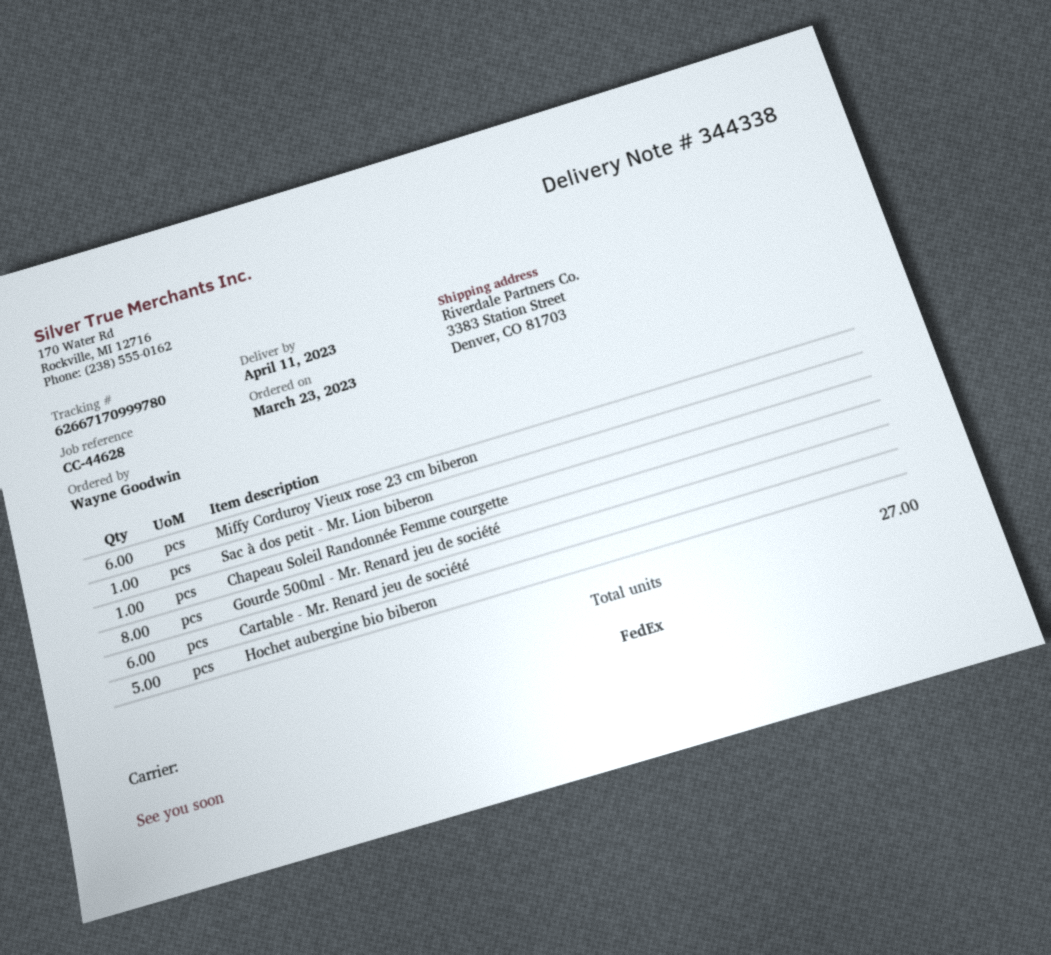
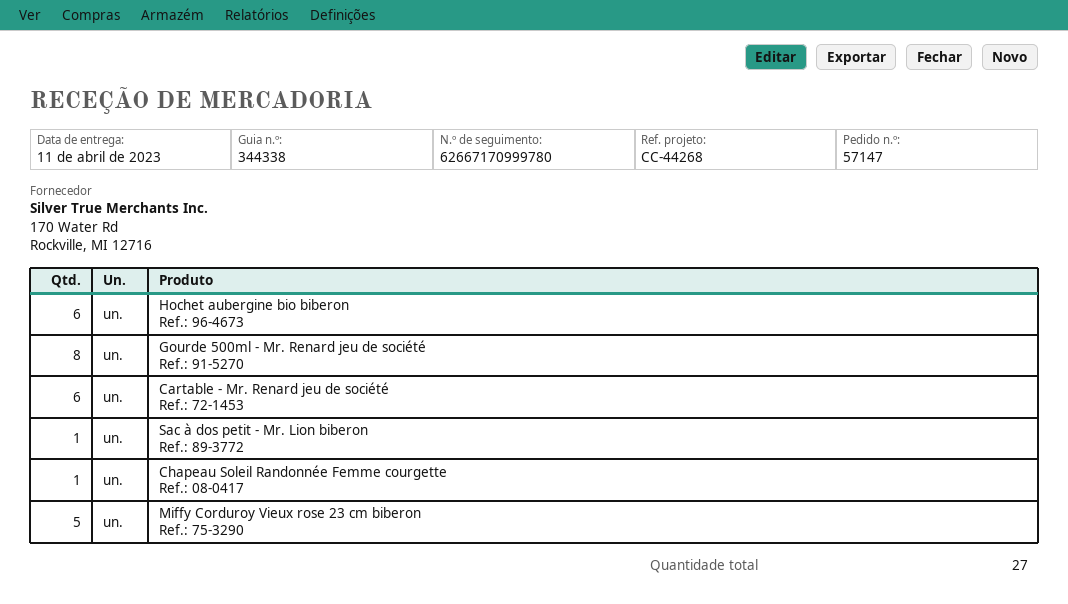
reference: CC-44628 -> CC-44268
Miffy Corduroy Vieux rose 23 cm biberon: 6 -> 5
Hochet aubergine bio biberon: 5 -> 6

